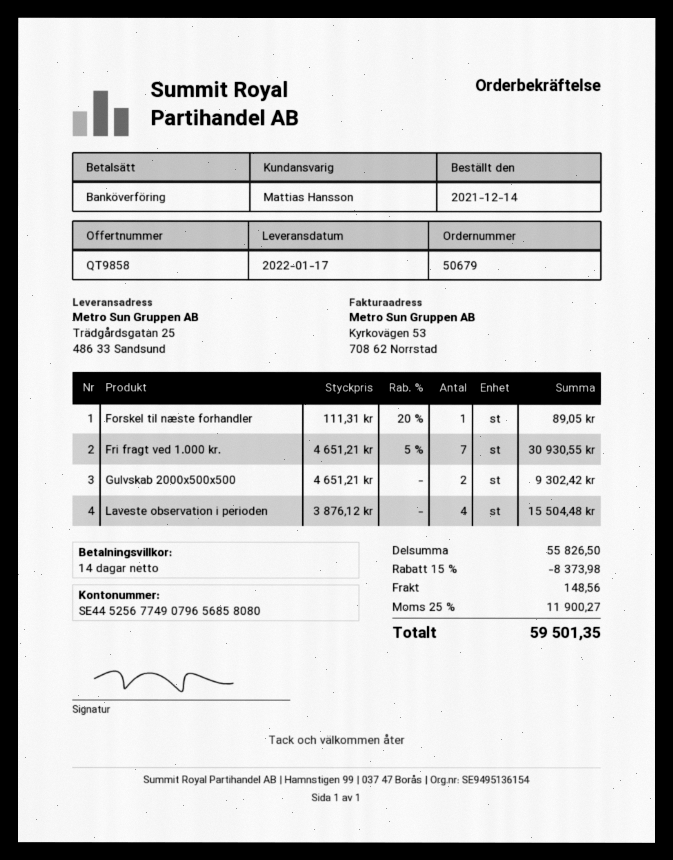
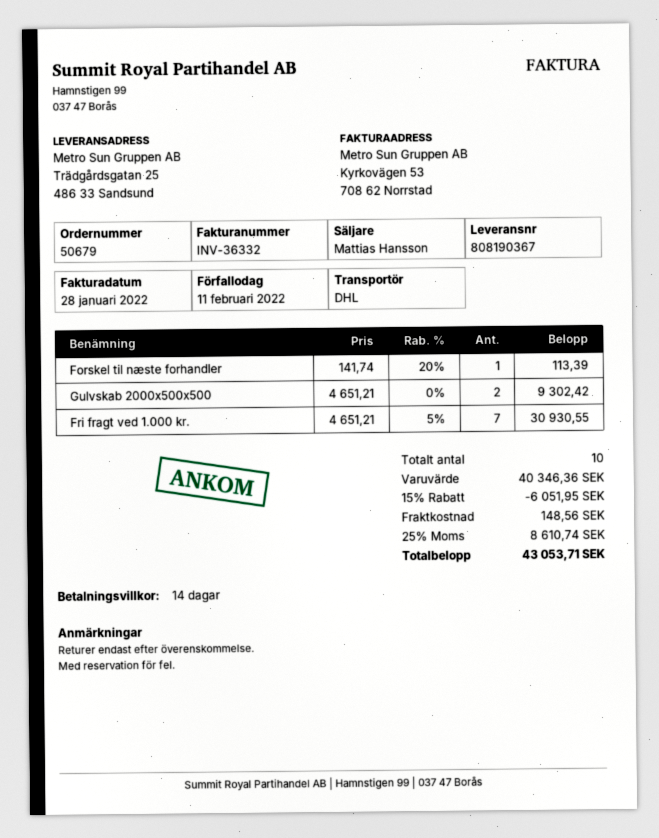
Forskel til næste forhandler: 1 x 111.31 - 20% = 89.05 -> 1 x 141.74 - 20% = 113.39
Laveste observation i perioden: 4 x 3876.12 = 15504.48 -> none
subtotal: 55826.50 -> 40346.36
discount: 15% = 8373.98 -> 15% = 6051.95
tax: 25% = 11900.27 -> 25% = 8610.74
total: 59501.35 -> 43053.71

